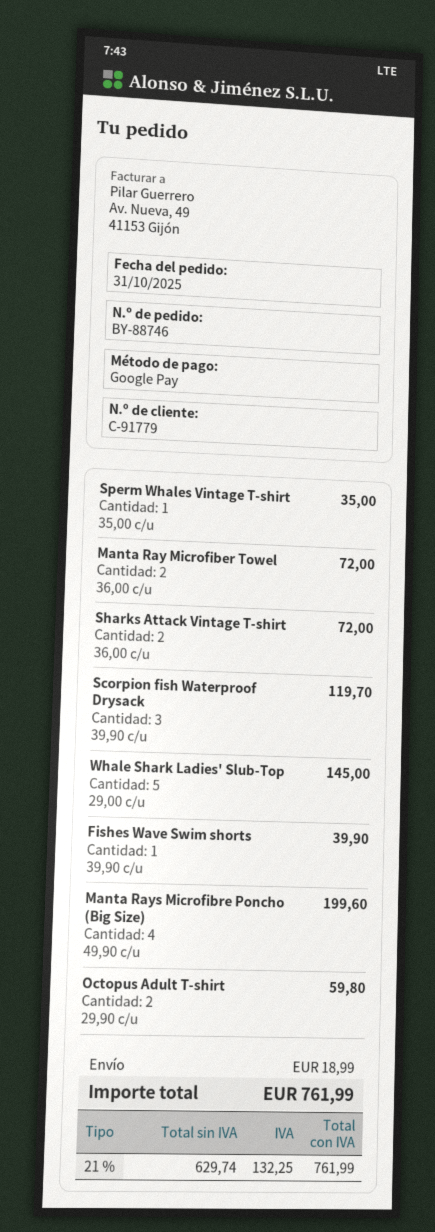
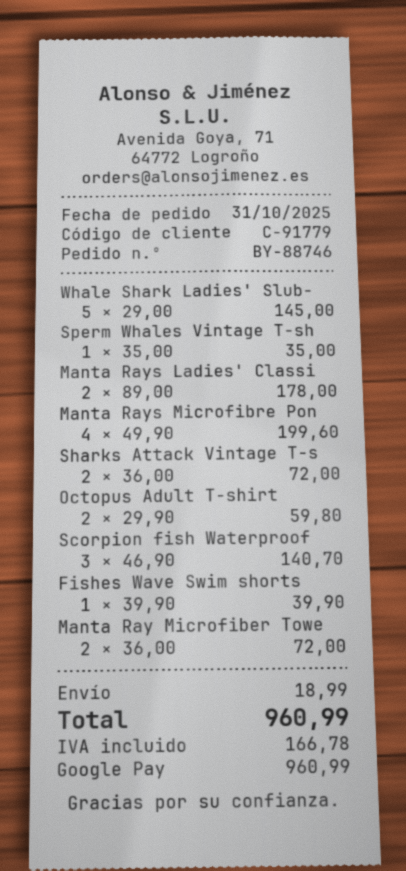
Scorpion fish Waterproof Drysack: 3 x 39.90 = 119.70 -> 3 x 46.90 = 140.70
Manta Rays Ladies' Classi: none -> 2 x 89.00 = 178.00
tax: 132.25 -> 166.78
total: 761.99 -> 960.99

